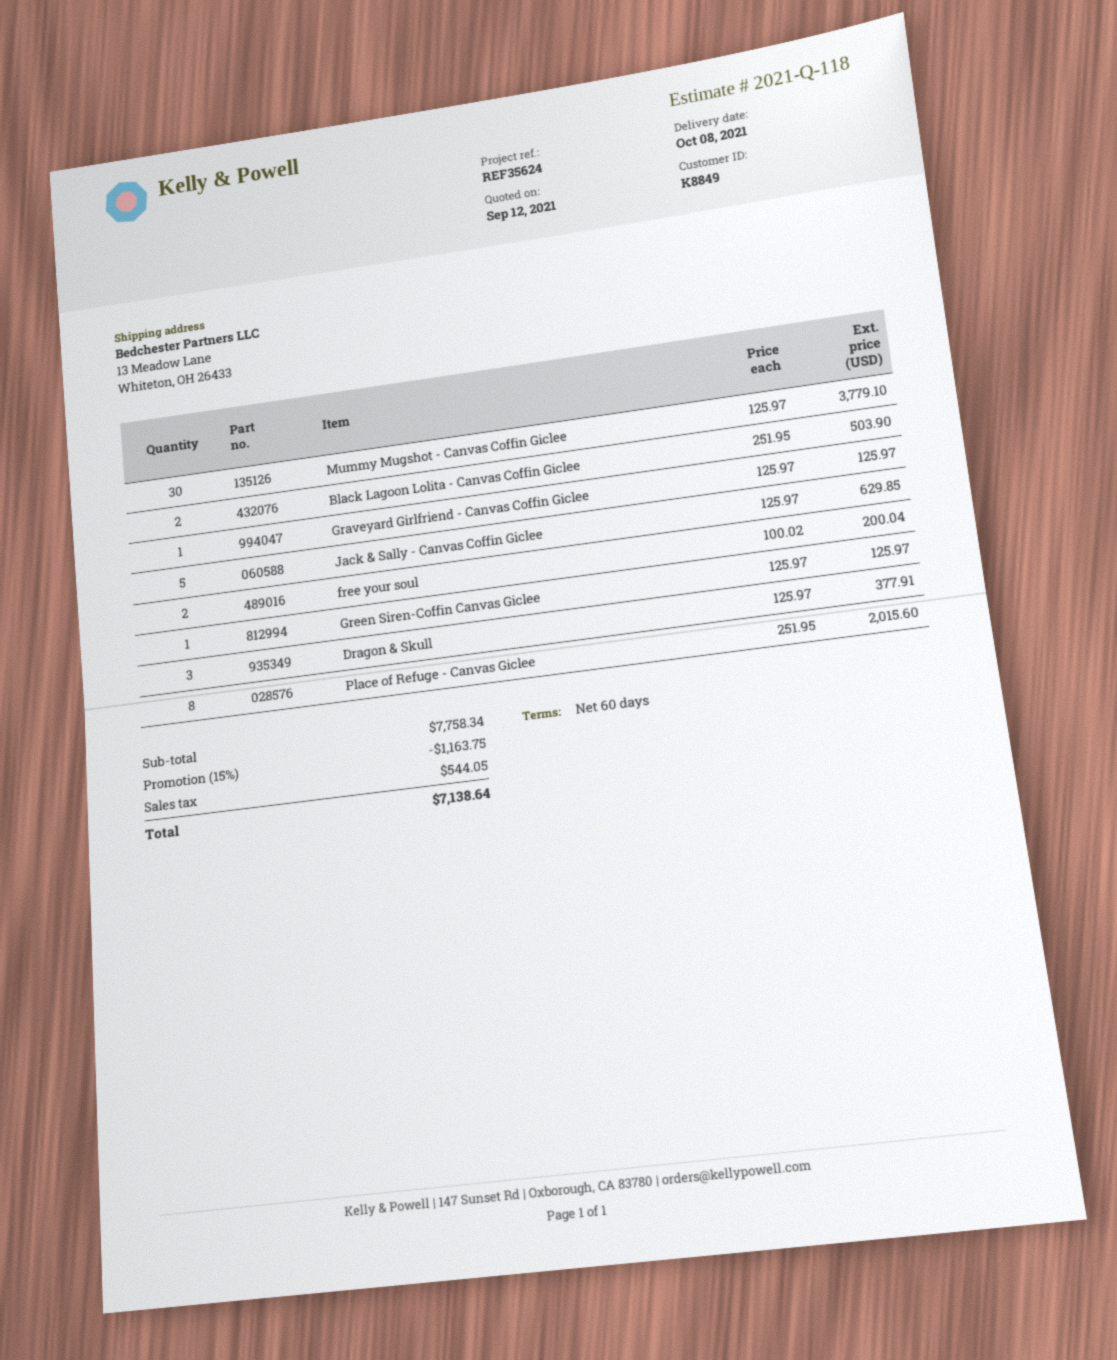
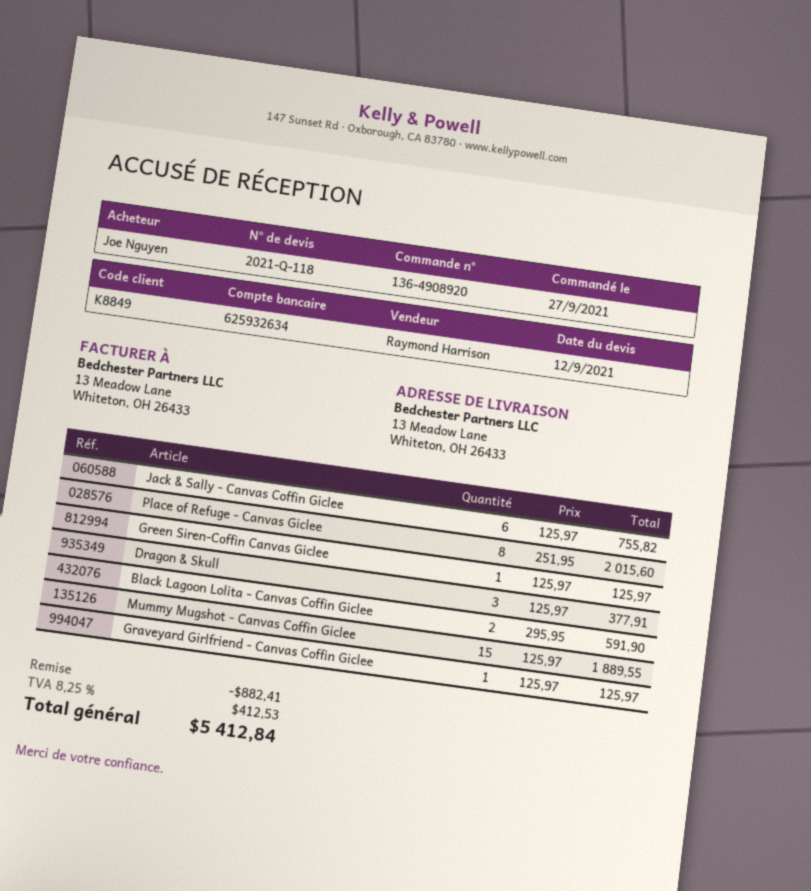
Mummy Mugshot - Canvas Coffin Giclee: 30 x 125.97 = 3779.10 -> 15 x 125.97 = 1889.55
Black Lagoon Lolita - Canvas Coffin Giclee: 2 x 251.95 = 503.90 -> 2 x 295.95 = 591.90
Jack & Sally - Canvas Coffin Giclee: 5 x 125.97 = 629.85 -> 6 x 125.97 = 755.82
free your soul: 2 x 100.02 = 200.04 -> none
discount: 1163.75 -> 882.41
tax: 544.05 -> 412.53
total: 7138.64 -> 5412.84

